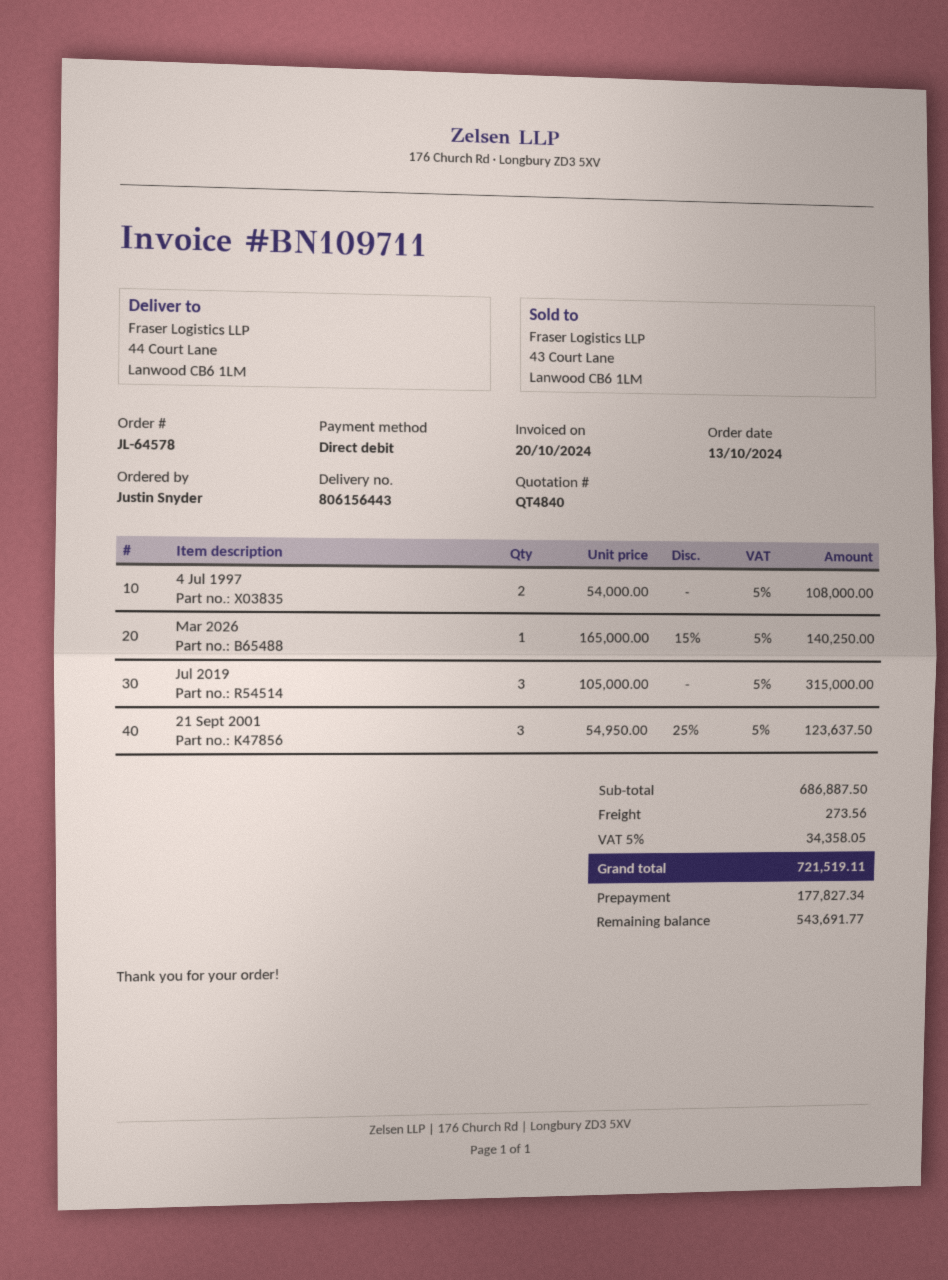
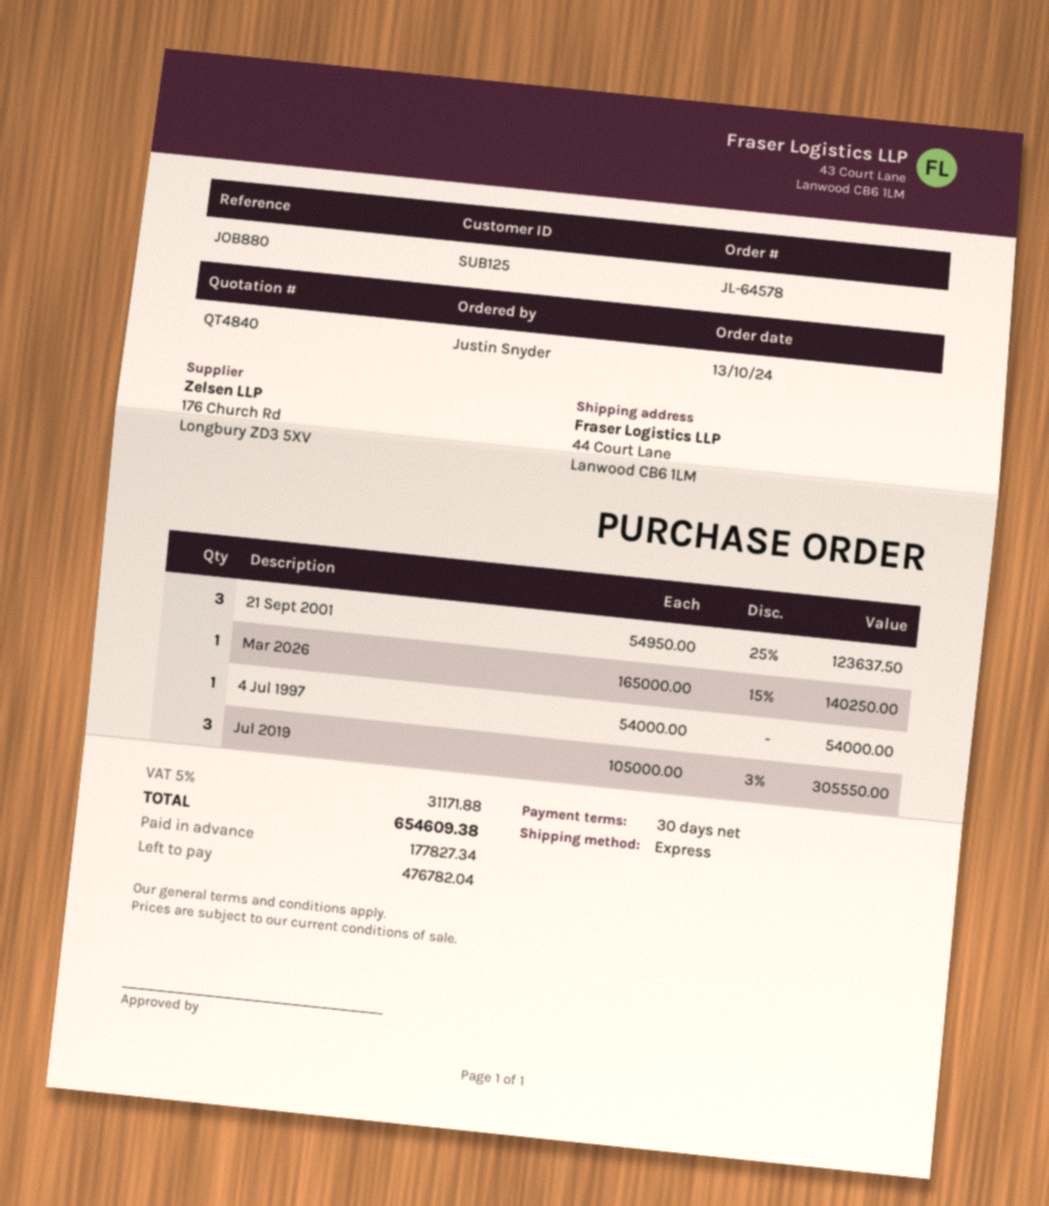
4 Jul 1997: 2 x 54000.00 = 108000.00 -> 1 x 54000.00 = 54000.00
Jul 2019: 3 x 105000.00 = 315000.00 -> 3 x 105000.00 - 3% = 305550.00
shipping: 273.56 -> none
tax: 5% = 34358.05 -> 5% = 31171.88
total: 721519.11 -> 654609.38
balance: 543691.77 -> 476782.04

